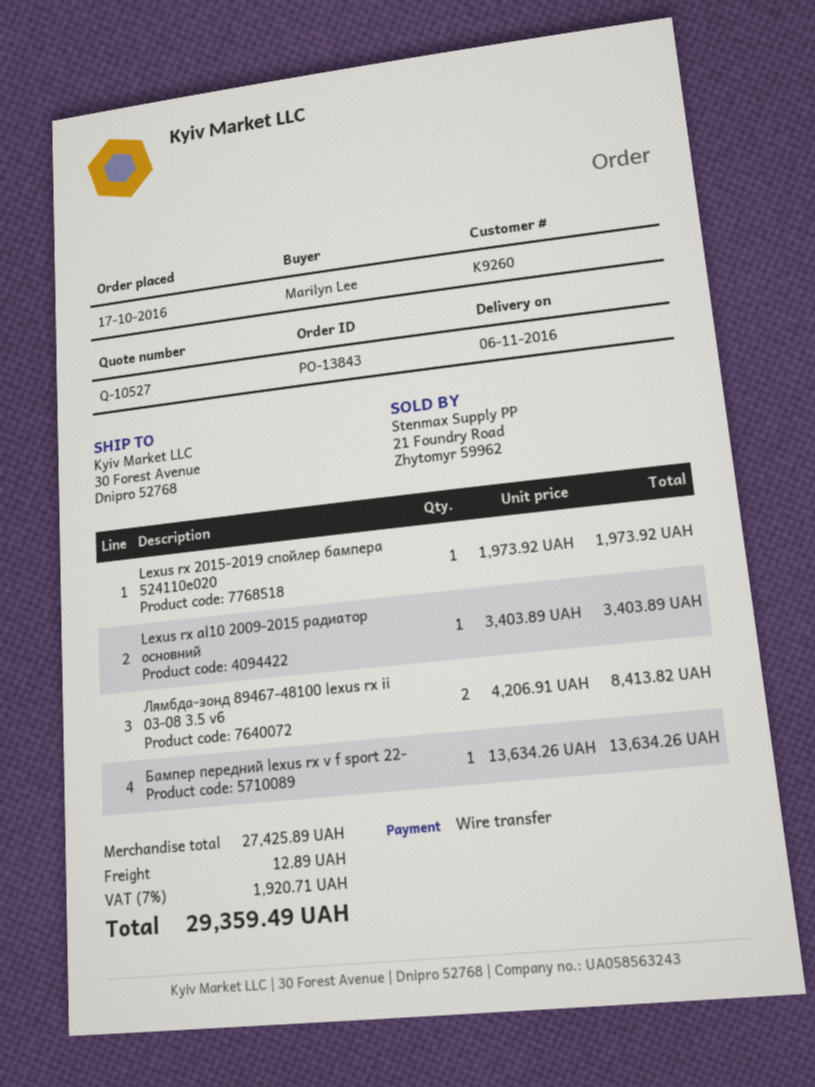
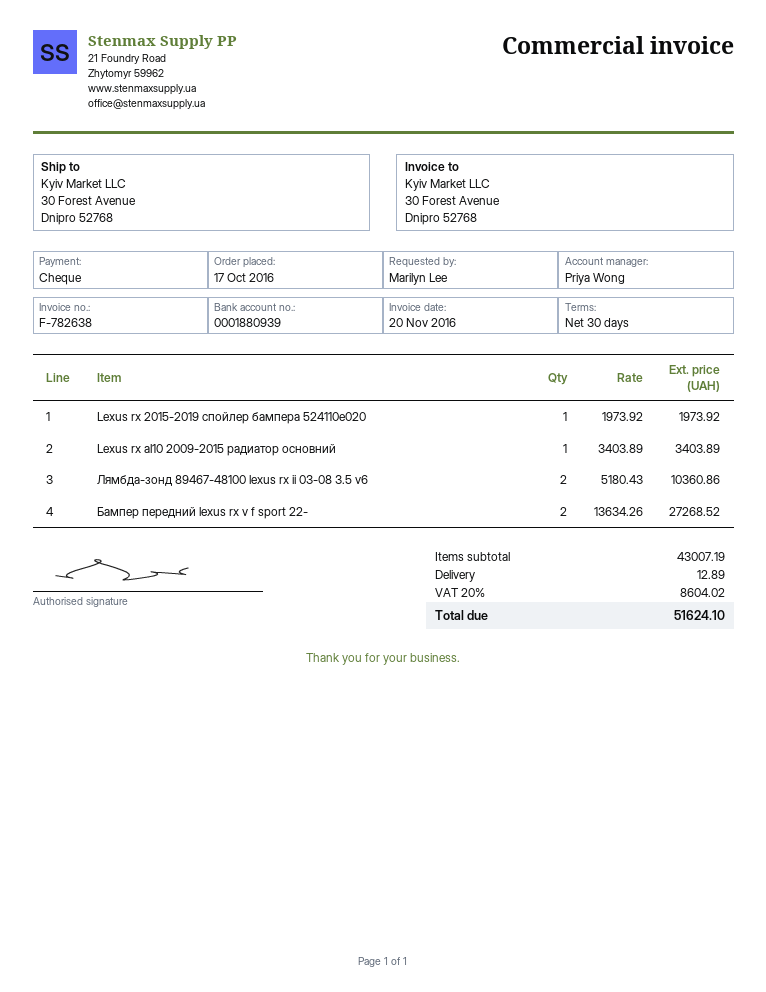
payment method: bank transfer -> cheque
Лямбда-зонд 89467-48100 lexus rx ii 03-08 3.5 v6: 2 x 4206.91 = 8413.82 -> 2 x 5180.43 = 10360.86
Бампер передний lexus rx v f sport 22-: 1 x 13634.26 = 13634.26 -> 2 x 13634.26 = 27268.52
subtotal: 27425.89 -> 43007.19
tax: 7% = 1920.71 -> 20% = 8604.02
total: 29359.49 -> 51624.10

